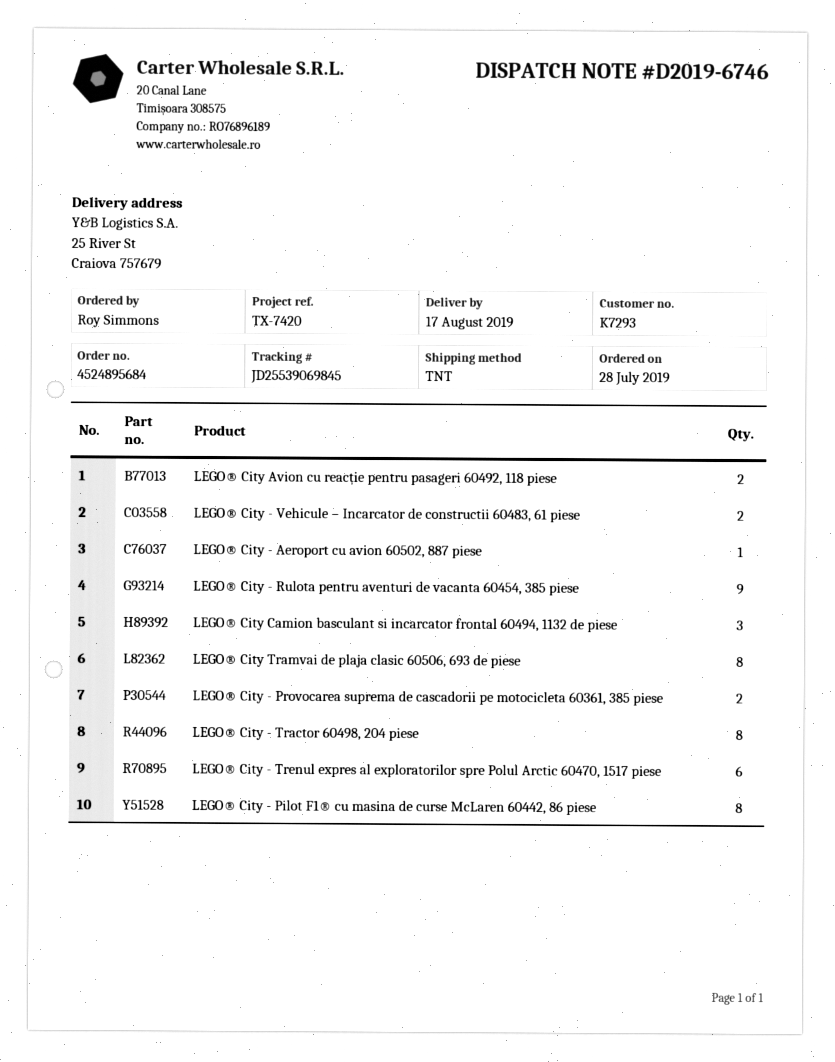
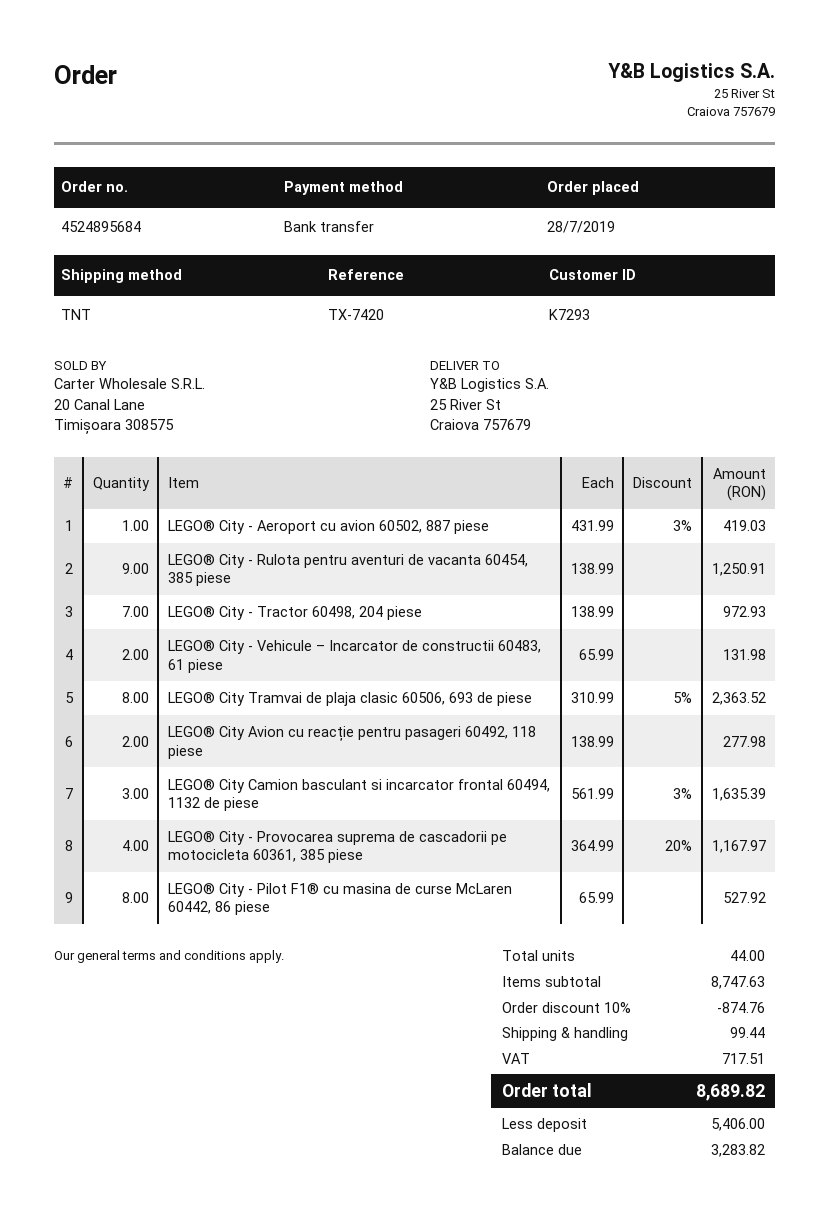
LEGO® City - Provocarea suprema de cascadorii pe motocicleta 60361, 385 piese: 2 -> 4
LEGO® City - Tractor 60498, 204 piese: 8 -> 7
LEGO® City - Trenul expres al exploratorilor spre Polul Arctic 60470, 1517 piese: 6 -> none

